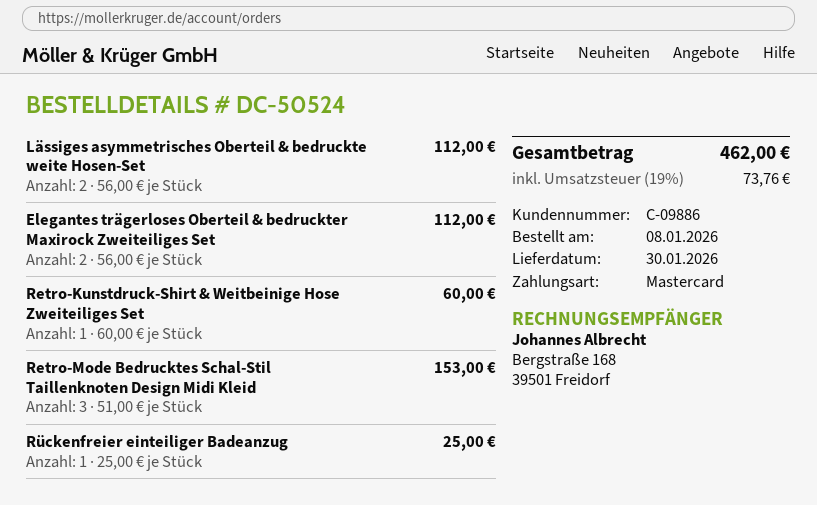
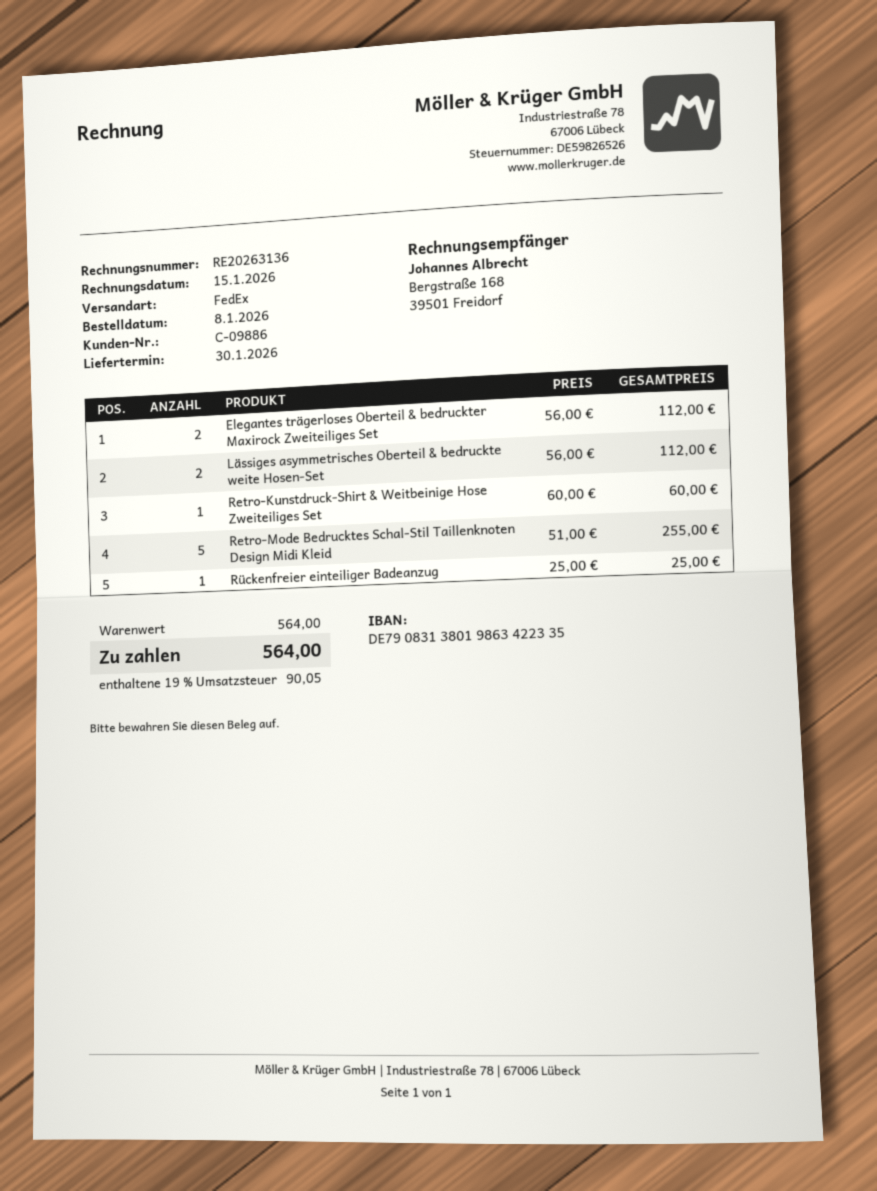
Retro-Mode Bedrucktes Schal-Stil Taillenknoten Design Midi Kleid: 3 x 51.00 = 153.00 -> 5 x 51.00 = 255.00
tax: 19% = 73.76 -> 19% = 90.05
total: 462.00 -> 564.00

